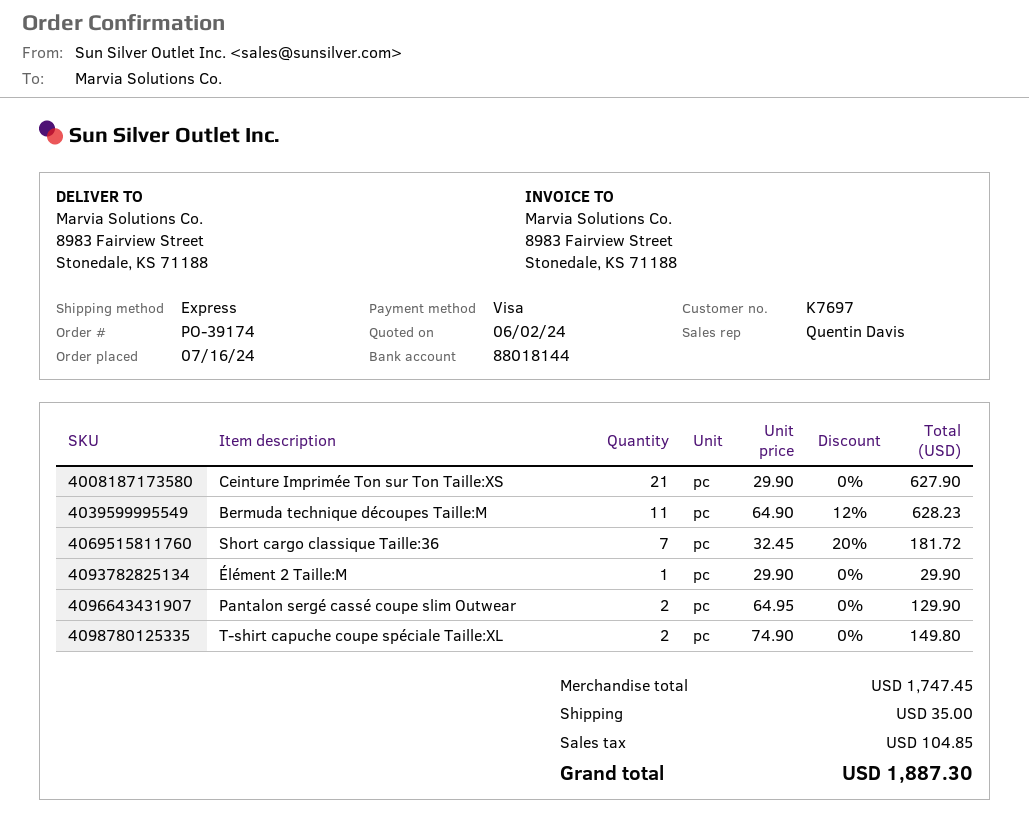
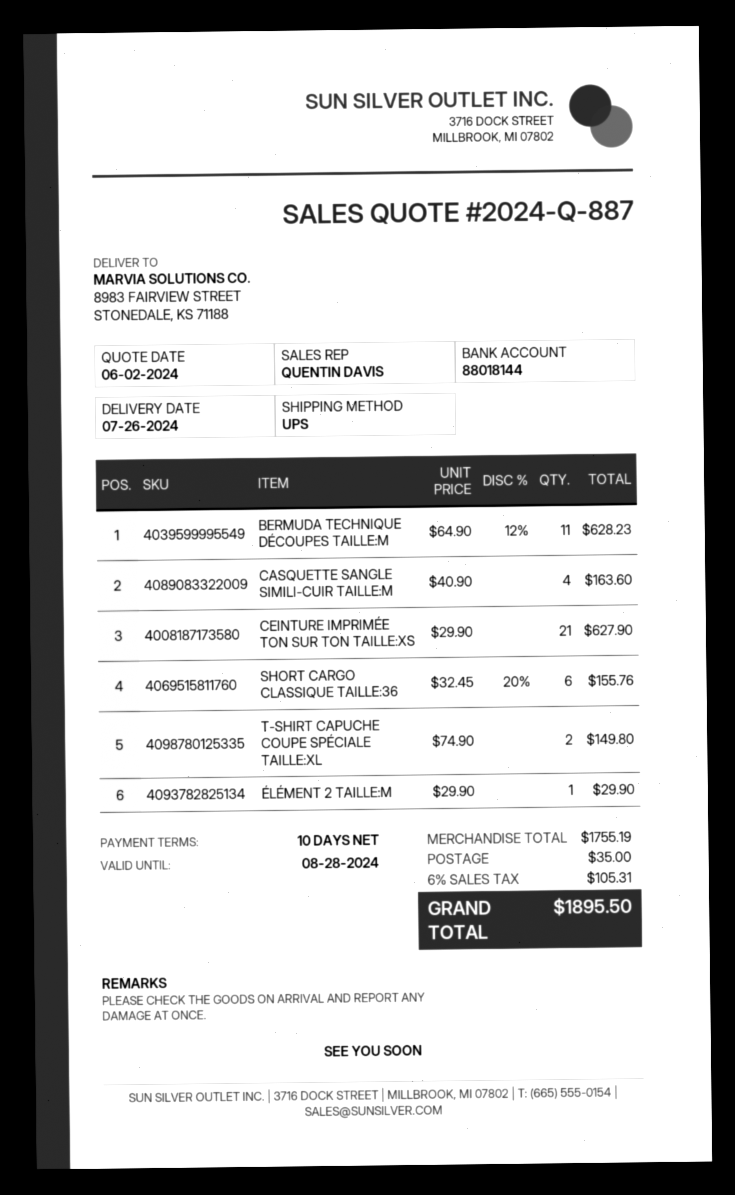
shipping method: express -> UPS
Short cargo classique Taille:36: 7 x 32.45 - 20% = 181.72 -> 6 x 32.45 - 20% = 155.76
Pantalon sergé cassé coupe slim Outwear: 2 x 64.95 = 129.90 -> none
CASQUETTE SANGLE SIMILI-CUIR TAILLE:M: none -> 4 x 40.90 = 163.60
subtotal: 1747.45 -> 1755.19
tax: 104.85 -> 105.31
total: 1887.30 -> 1895.50

